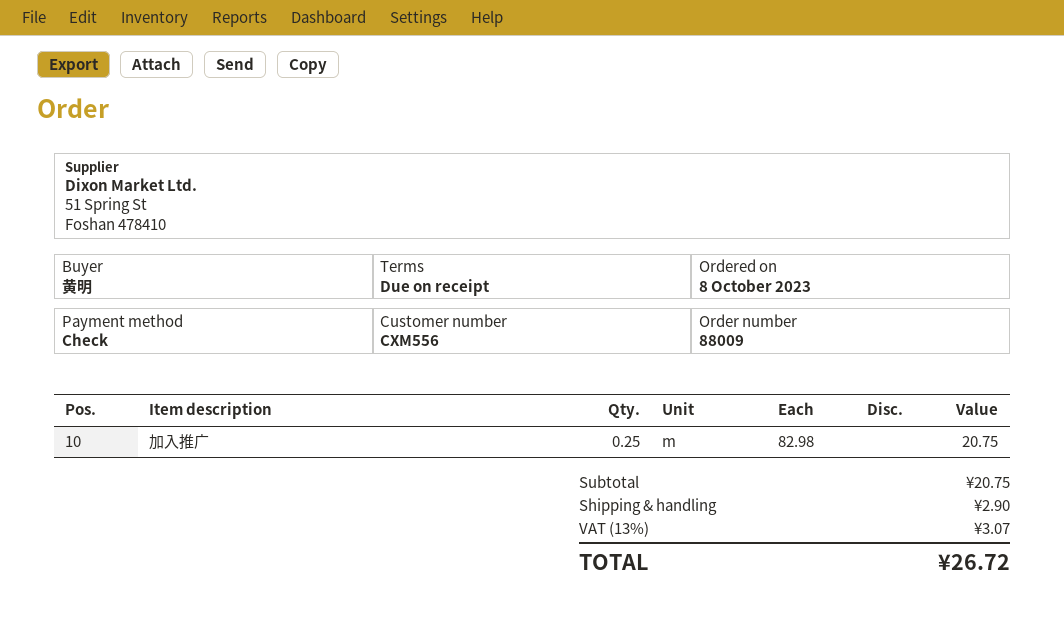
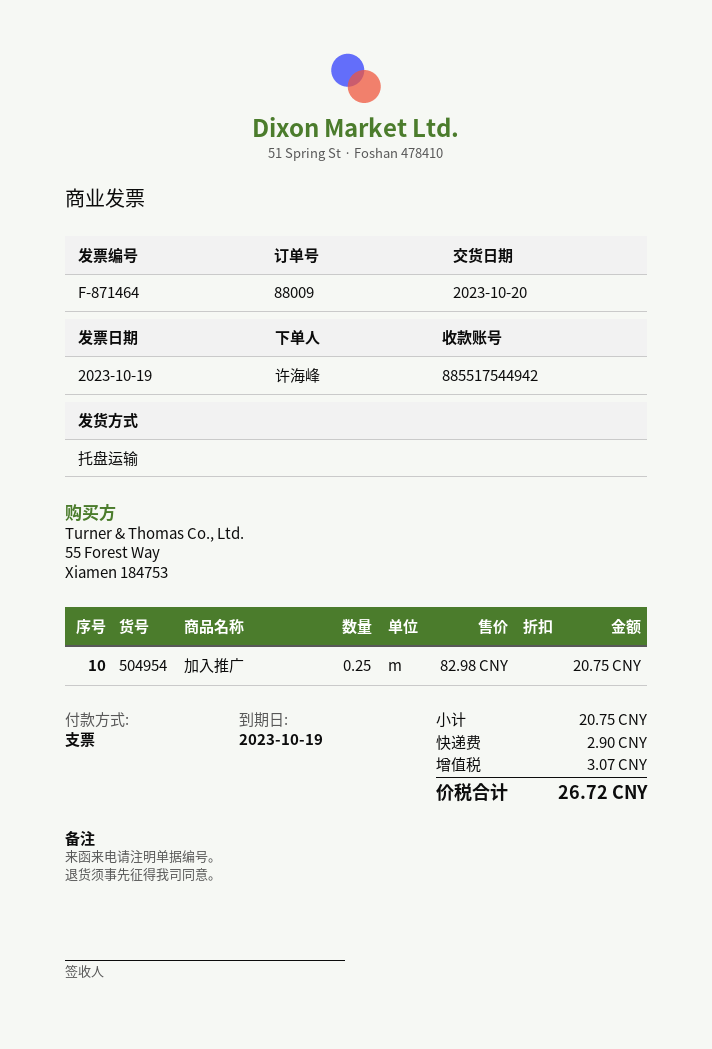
ordered by: 黄明 -> 许海峰

